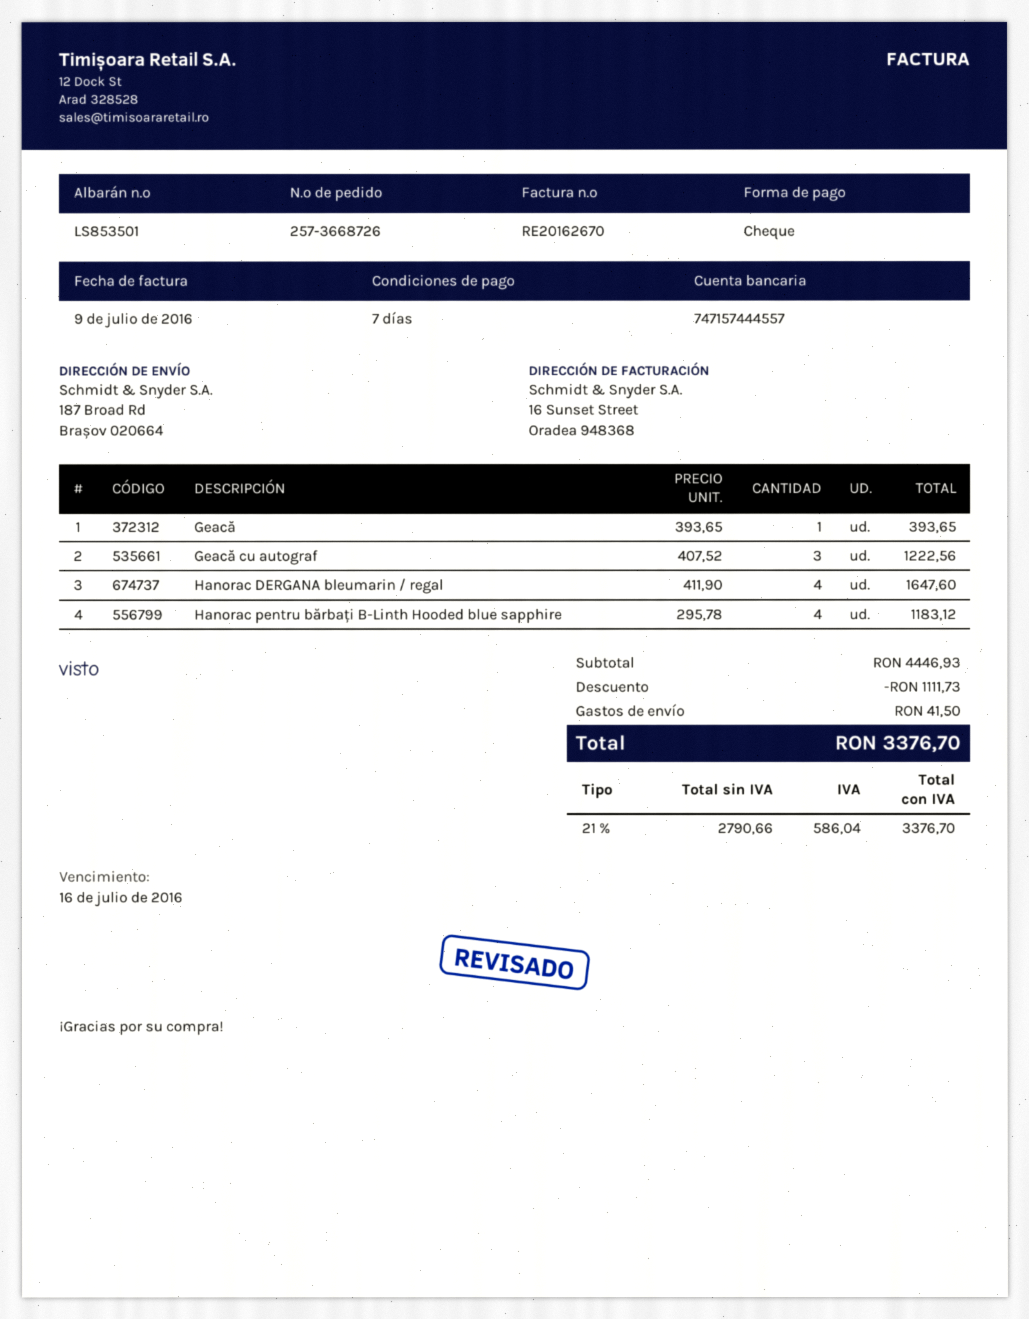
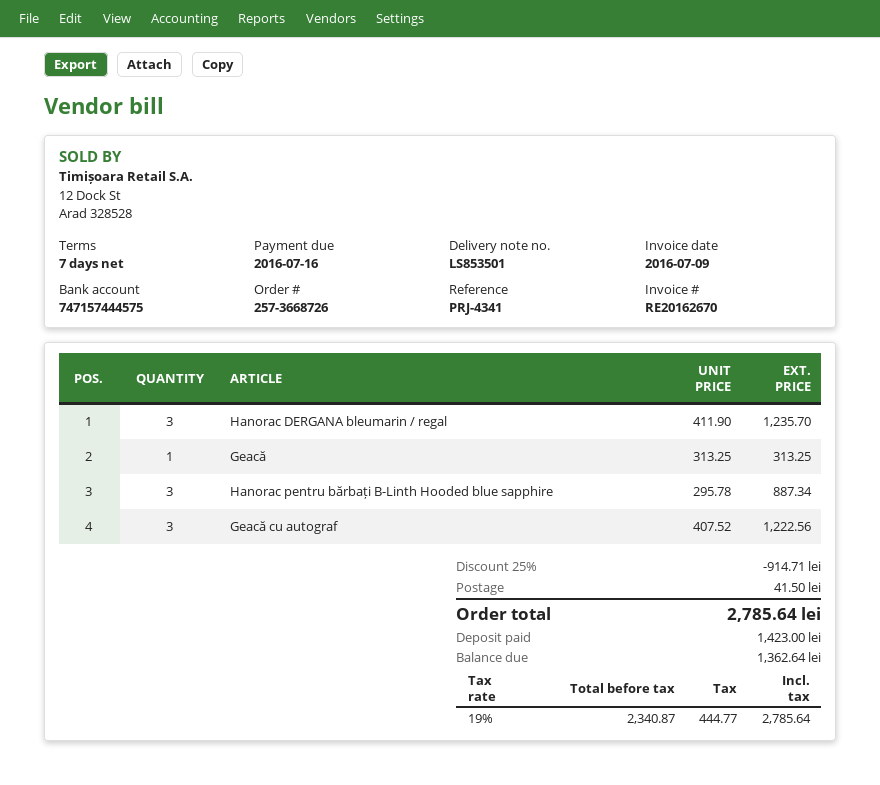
bank account: 747157444557 -> 747157444575
Geacă: 1 x 393.65 = 393.65 -> 1 x 313.25 = 313.25
Hanorac DERGANA bleumarin / regal: 4 x 411.90 = 1647.60 -> 3 x 411.90 = 1235.70
Hanorac pentru bărbați B-Linth Hooded blue sapphire: 4 x 295.78 = 1183.12 -> 3 x 295.78 = 887.34
discount: 1111.73 -> 914.71
net: 2790.66 -> 2340.87
tax: 21% = 586.04 -> 19% = 444.77
total: 3376.70 -> 2785.64

